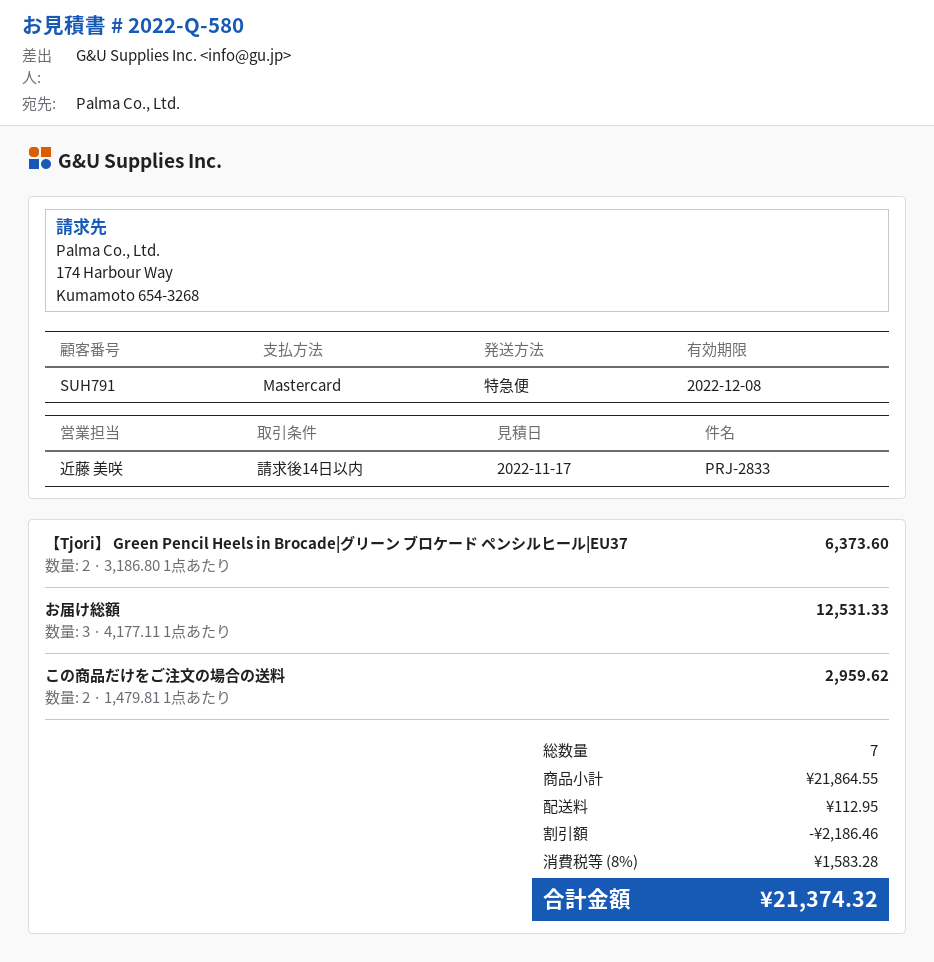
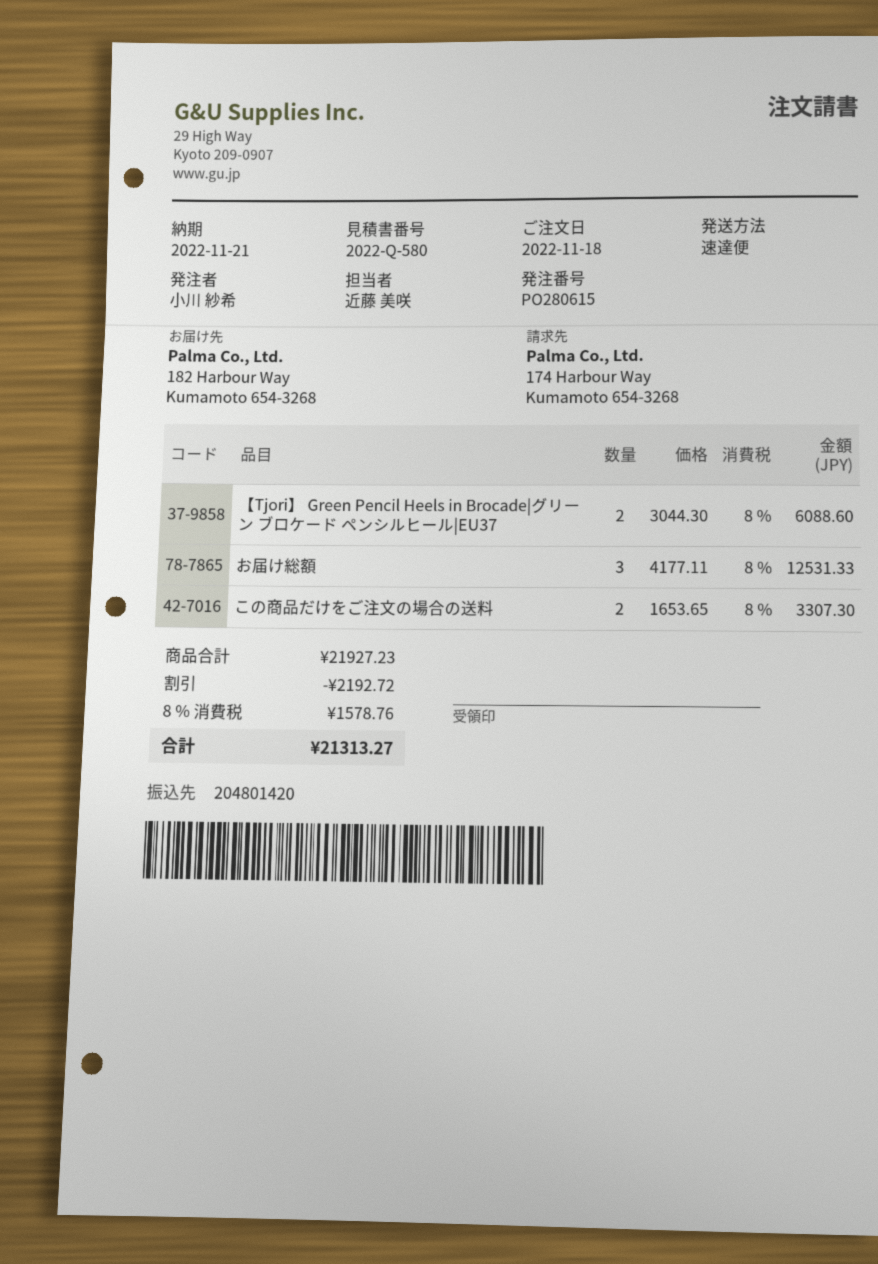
【Tjori】 Green Pencil Heels in Brocade|グリーン ブロケード ペンシルヒール|EU37: 2 x 3186.80 = 6373.60 -> 2 x 3044.30 = 6088.60
この商品だけをご注文の場合の送料: 2 x 1479.81 = 2959.62 -> 2 x 1653.65 = 3307.30
subtotal: 21864.55 -> 21927.23
discount: 2186.46 -> 2192.72
shipping: 112.95 -> none
tax: 8% = 1583.28 -> 8% = 1578.76
total: 21374.32 -> 21313.27

